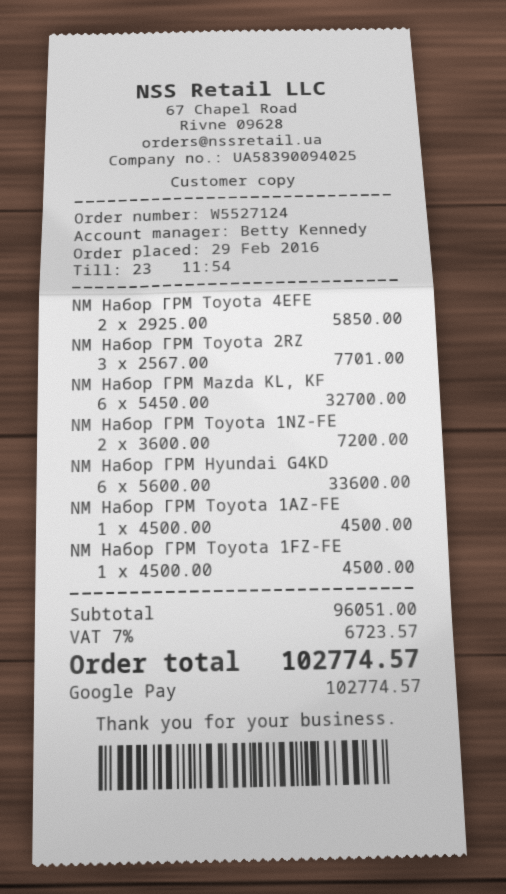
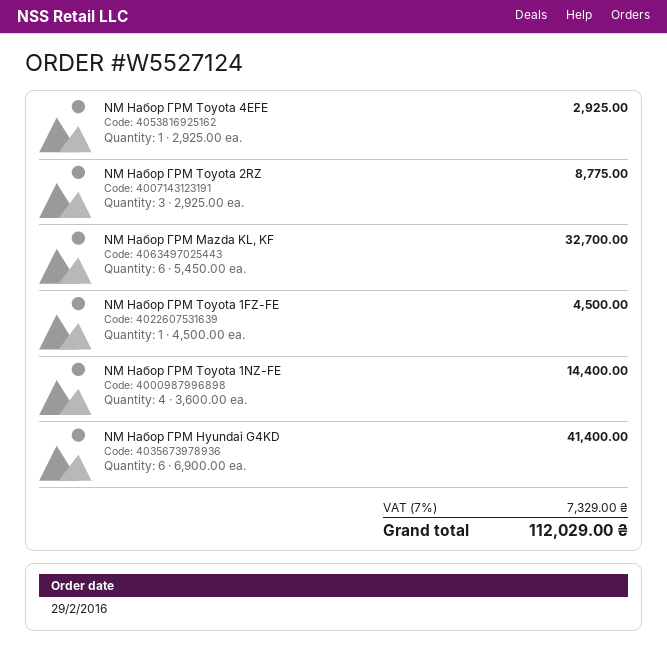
NM Набор ГРМ Toyota 4EFE: 2 x 2925.00 = 5850.00 -> 1 x 2925.00 = 2925.00
NM Набор ГРМ Toyota 2RZ: 3 x 2567.00 = 7701.00 -> 3 x 2925.00 = 8775.00
NM Набор ГРМ Toyota 1NZ-FE: 2 x 3600.00 = 7200.00 -> 4 x 3600.00 = 14400.00
NM Набор ГРМ Hyundai G4KD: 6 x 5600.00 = 33600.00 -> 6 x 6900.00 = 41400.00
NM Набор ГРМ Toyota 1AZ-FE: 1 x 4500.00 = 4500.00 -> none
tax: 7% = 6723.57 -> 7% = 7329.00
total: 102774.57 -> 112029.00

